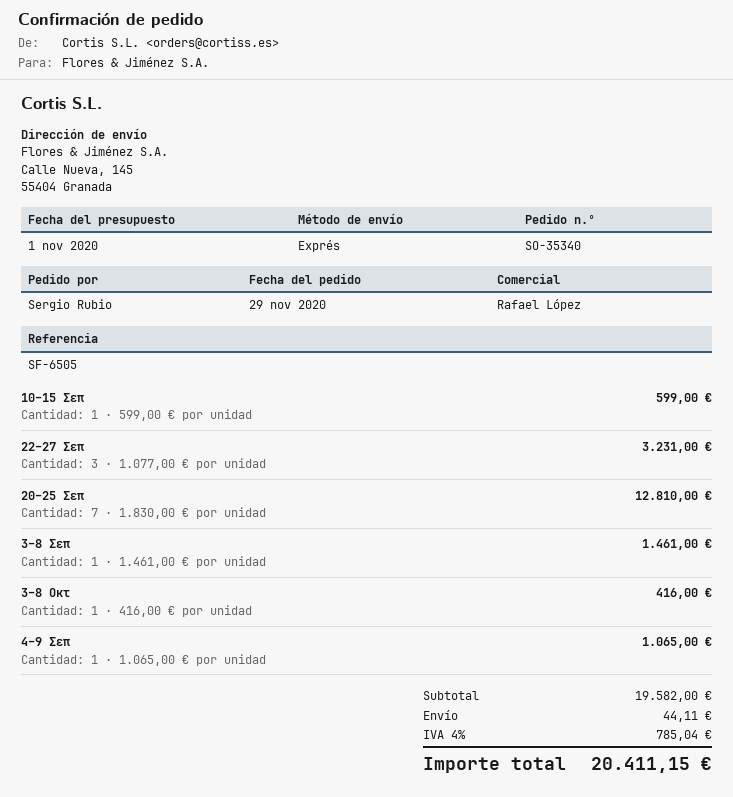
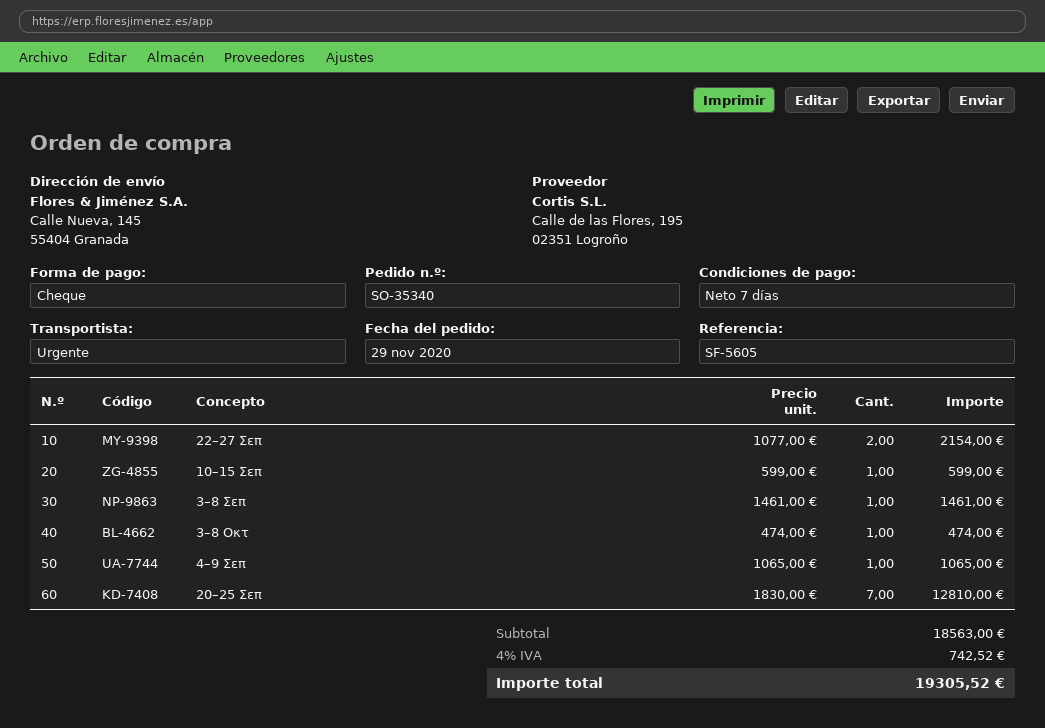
reference: SF-6505 -> SF-5605
22–27 Σεπ: 3 x 1077.00 = 3231.00 -> 2 x 1077.00 = 2154.00
3–8 Οκτ: 1 x 416.00 = 416.00 -> 1 x 474.00 = 474.00
subtotal: 19582.00 -> 18563.00
shipping: 44.11 -> none
tax: 4% = 785.04 -> 4% = 742.52
total: 20411.15 -> 19305.52

